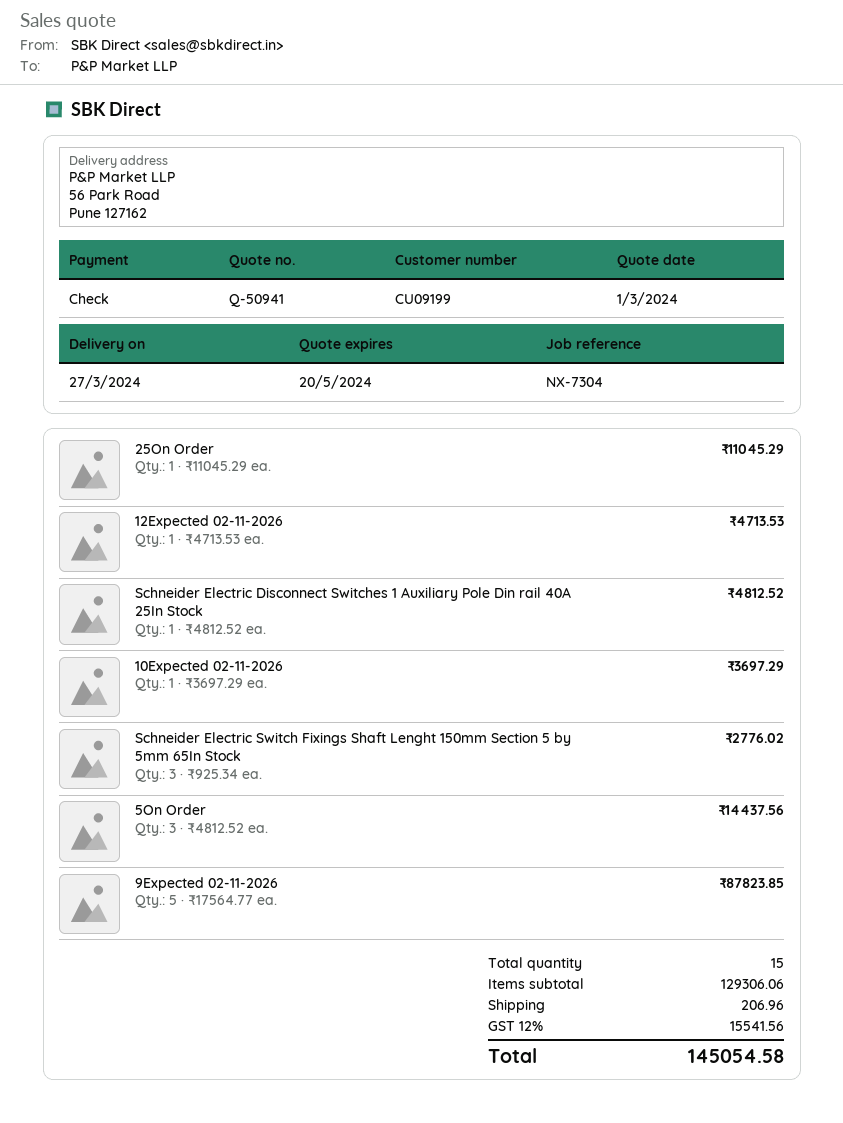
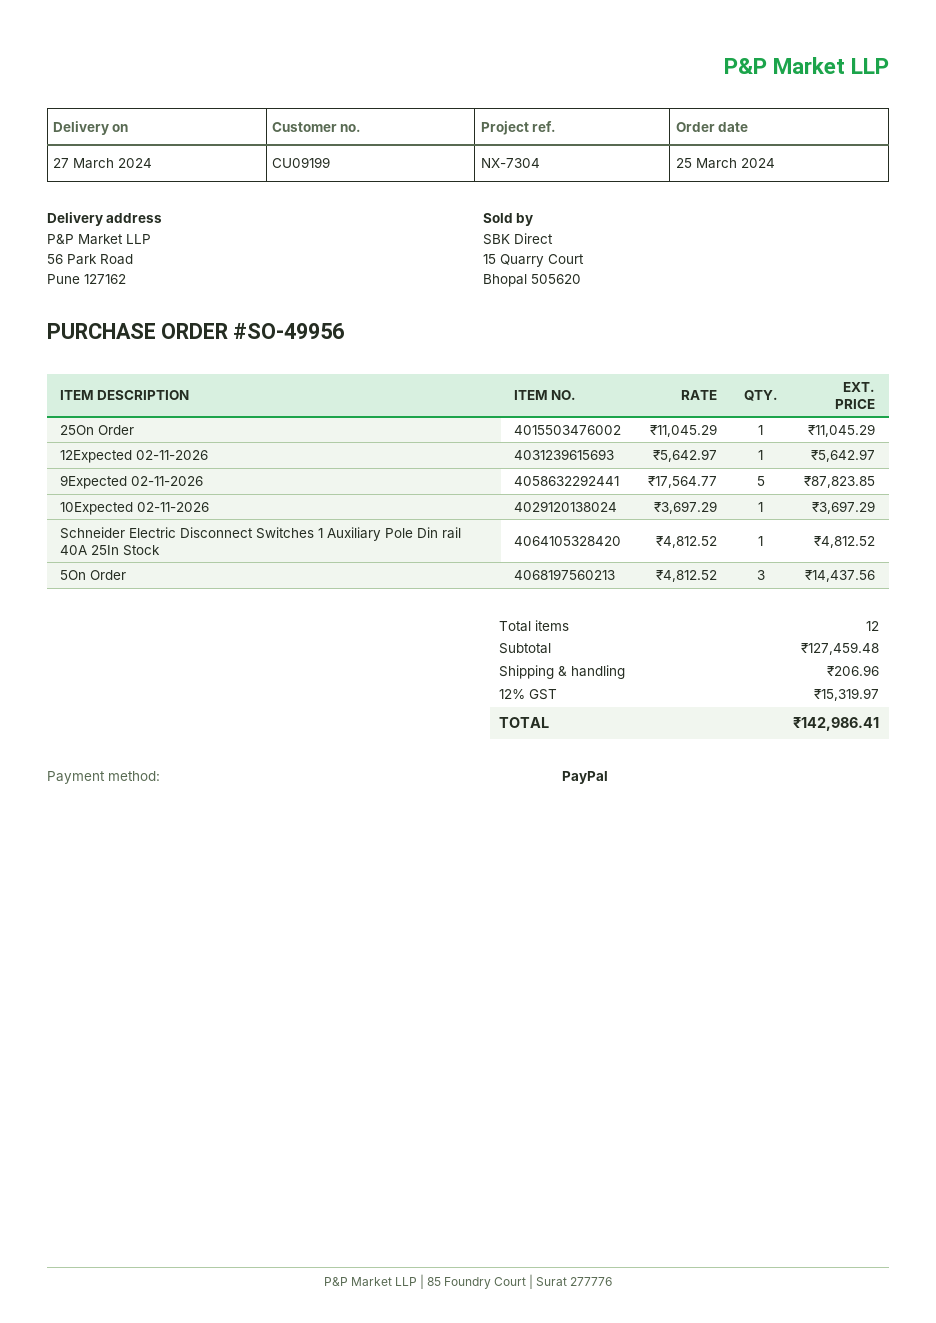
payment method: cheque -> PayPal
12Expected 02-11-2026: 1 x 4713.53 = 4713.53 -> 1 x 5642.97 = 5642.97
Schneider Electric Switch Fixings Shaft Lenght 150mm Section 5 by 5mm 65In Stock: 3 x 925.34 = 2776.02 -> none
total quantity: 15 -> 12
subtotal: 129306.06 -> 127459.48
tax: 12% = 15541.56 -> 12% = 15319.97
total: 145054.58 -> 142986.41

